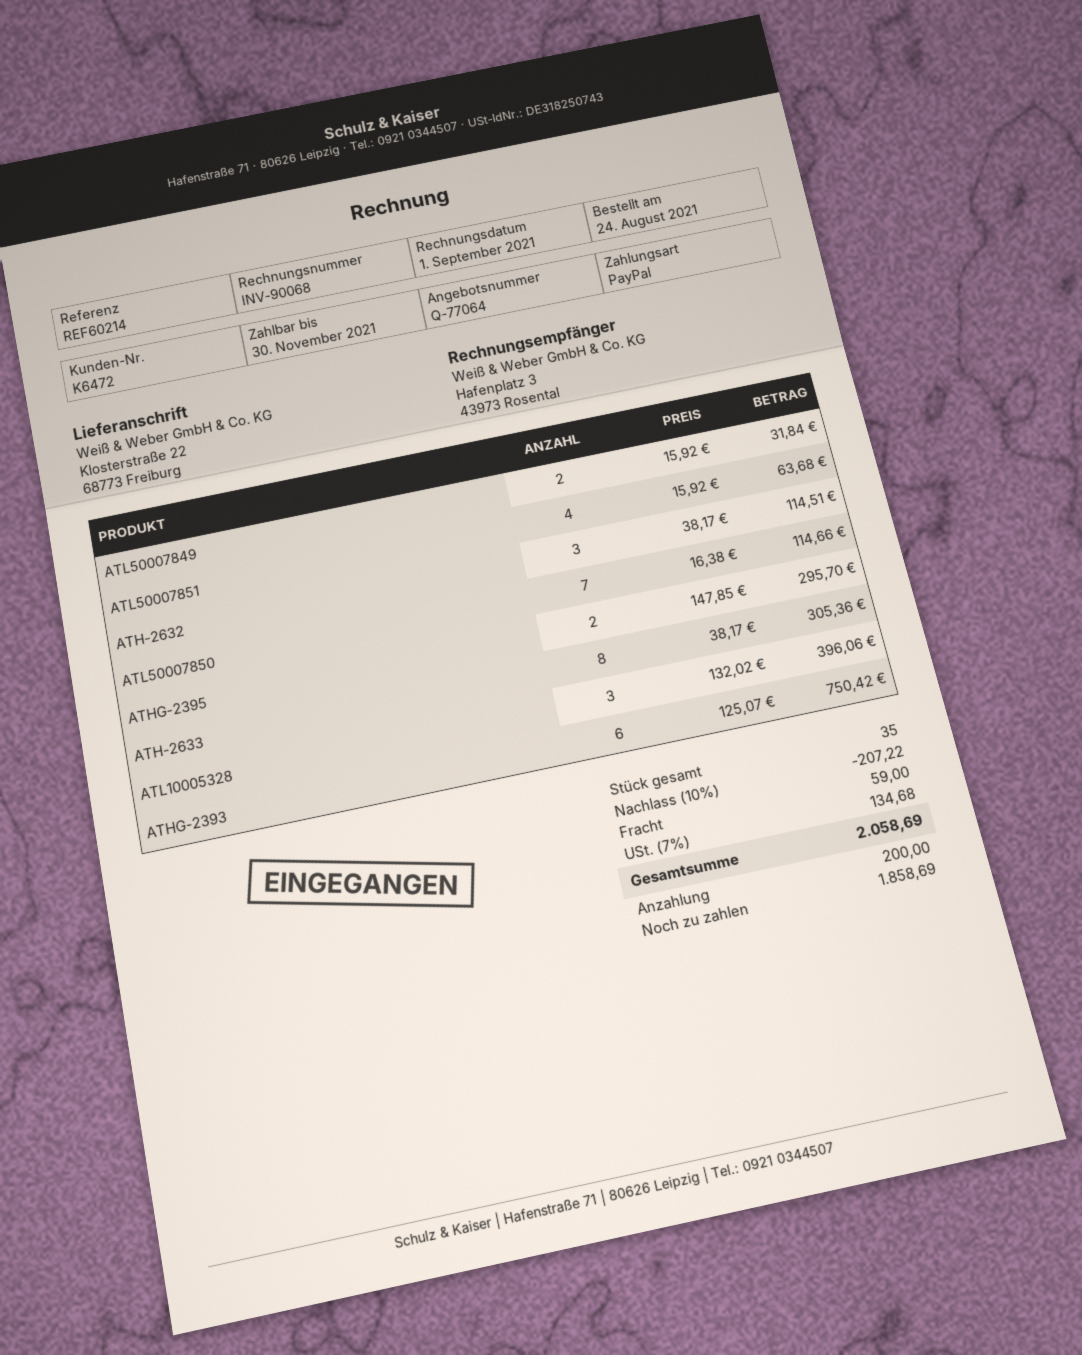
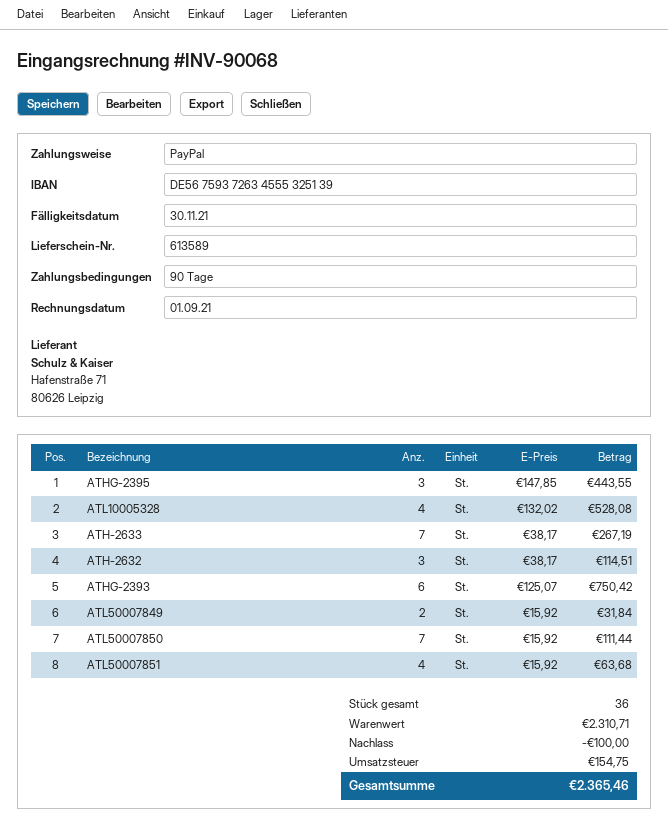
ATL50007850: 7 x 16.38 = 114.66 -> 7 x 15.92 = 111.44
ATHG-2395: 2 x 147.85 = 295.70 -> 3 x 147.85 = 443.55
ATH-2633: 8 x 38.17 = 305.36 -> 7 x 38.17 = 267.19
ATL10005328: 3 x 132.02 = 396.06 -> 4 x 132.02 = 528.08
total quantity: 35 -> 36
discount: 207.22 -> 100.00
shipping: 59.00 -> none
tax: 134.68 -> 154.75
total: 2058.69 -> 2365.46

